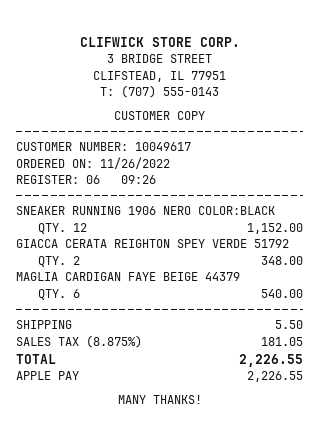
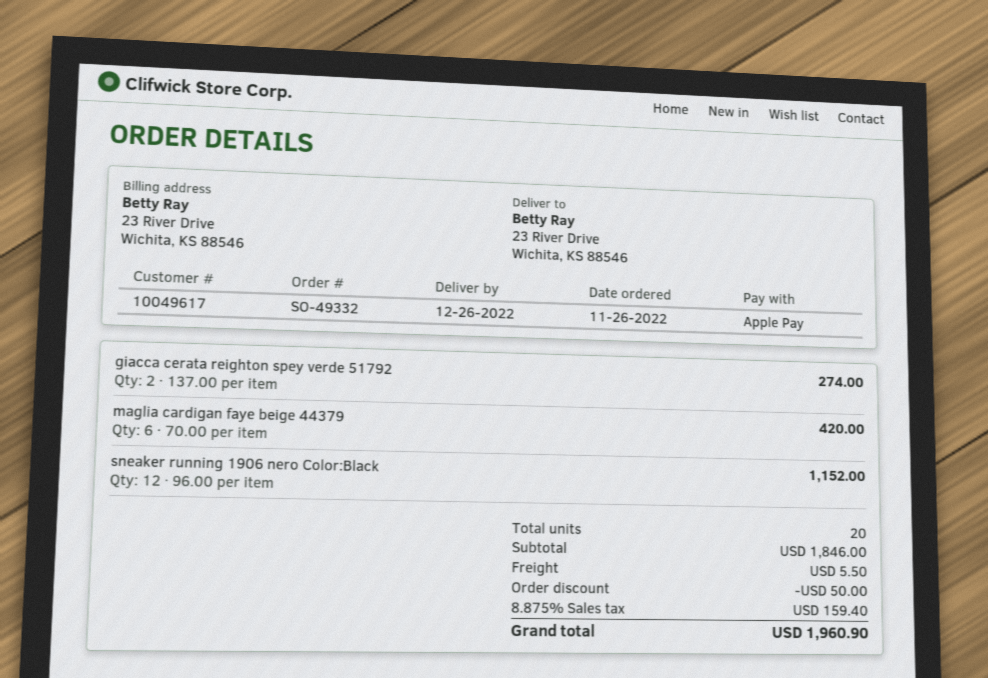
GIACCA CERATA REIGHTON SPEY VERDE 51792: 2 for 348.00 -> 2 for 274.00
MAGLIA CARDIGAN FAYE BEIGE 44379: 6 for 540.00 -> 6 for 420.00
discount: none -> 50.00
tax: 8.875% = 181.05 -> 8.875% = 159.40
total: 2226.55 -> 1960.90

